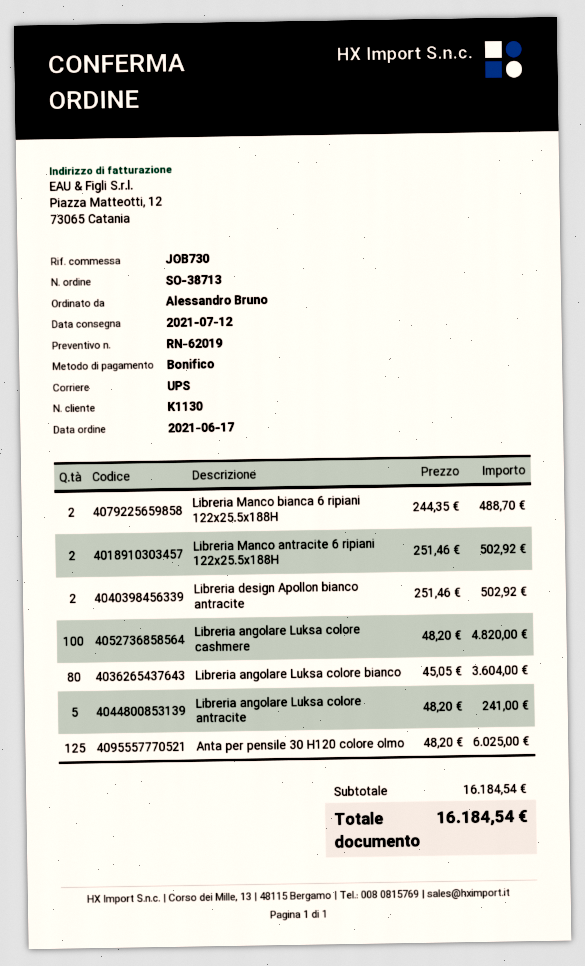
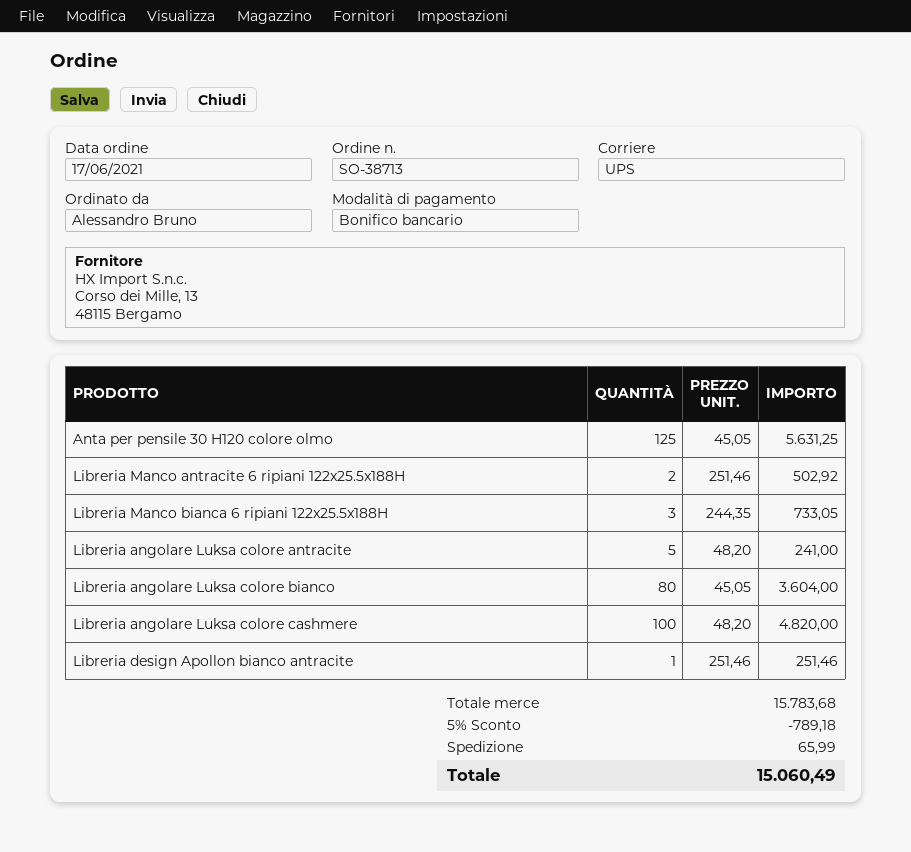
Libreria Manco bianca 6 ripiani 122x25.5x188H: 2 x 244.35 = 488.70 -> 3 x 244.35 = 733.05
Libreria design Apollon bianco antracite: 2 x 251.46 = 502.92 -> 1 x 251.46 = 251.46
Anta per pensile 30 H120 colore olmo: 125 x 48.20 = 6025.00 -> 125 x 45.05 = 5631.25
subtotal: 16184.54 -> 15783.68
discount: none -> 5% = 789.18
shipping: none -> 65.99
total: 16184.54 -> 15060.49

